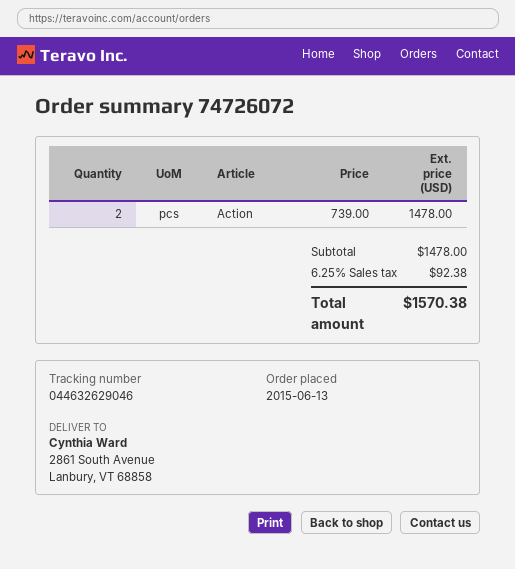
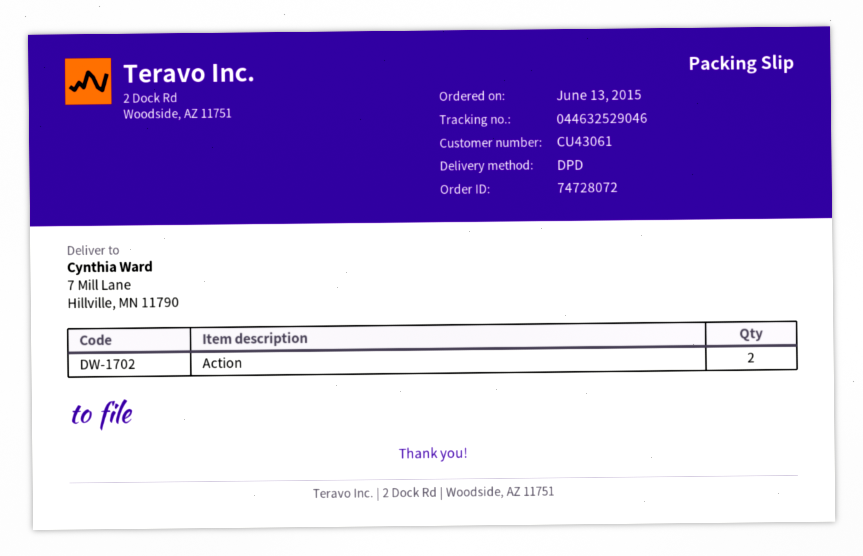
order number: 74726072 -> 74728072
tracking number: 044632629046 -> 044632529046
ship to: 2861 South Avenue, Lanbury, VT 68858 -> 7 Mill Lane, Hillville, MN 11790

